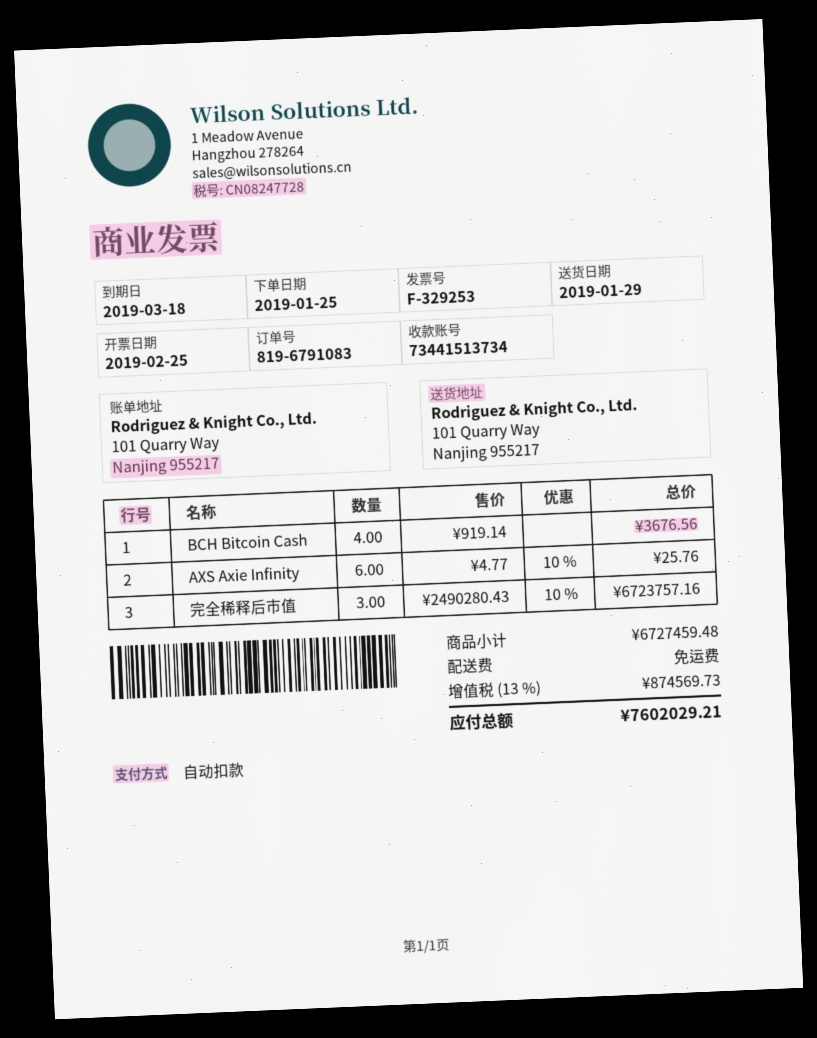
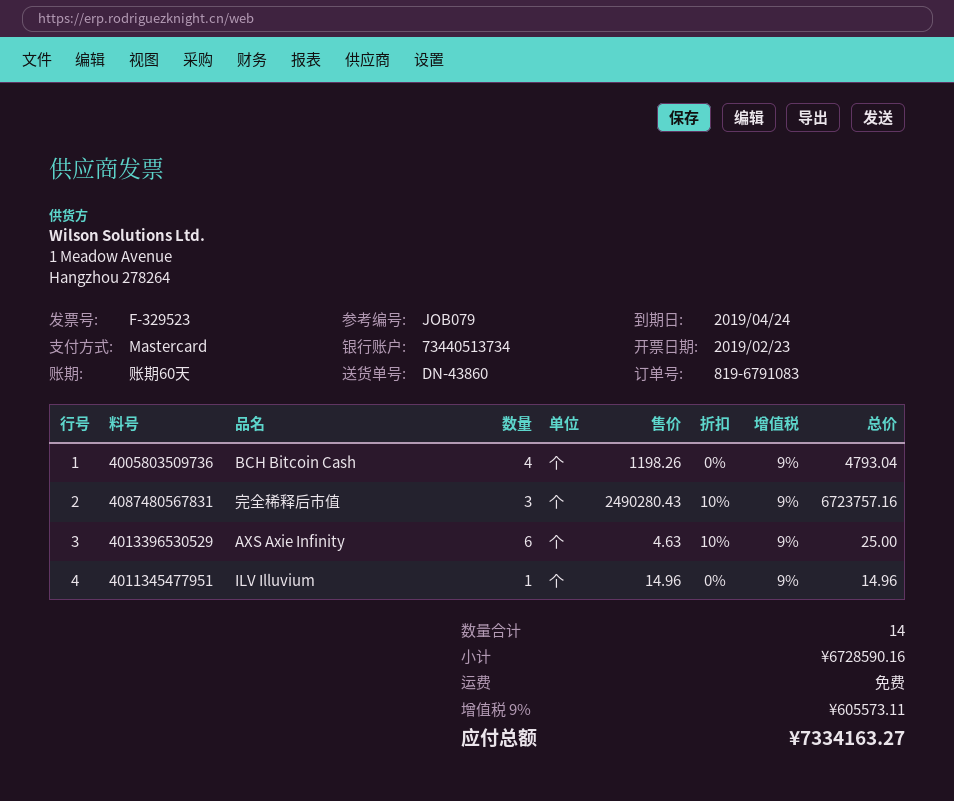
invoice number: F-329253 -> F-329523
invoice date: 2019-02-25 -> 2019-02-23
due date: 2019-03-18 -> 2019-04-24
payment method: direct debit -> Mastercard
bank account: 73441513734 -> 73440513734
BCH Bitcoin Cash: 4 x 919.14 = 3676.56 -> 4 x 1198.26 = 4793.04
AXS Axie Infinity: 6 x 4.77 - 10% = 25.76 -> 6 x 4.63 - 10% = 25.00
ILV Illuvium: none -> 1 x 14.96 = 14.96
subtotal: 6727459.48 -> 6728590.16
tax: 13% = 874569.73 -> 9% = 605573.11
total: 7602029.21 -> 7334163.27

